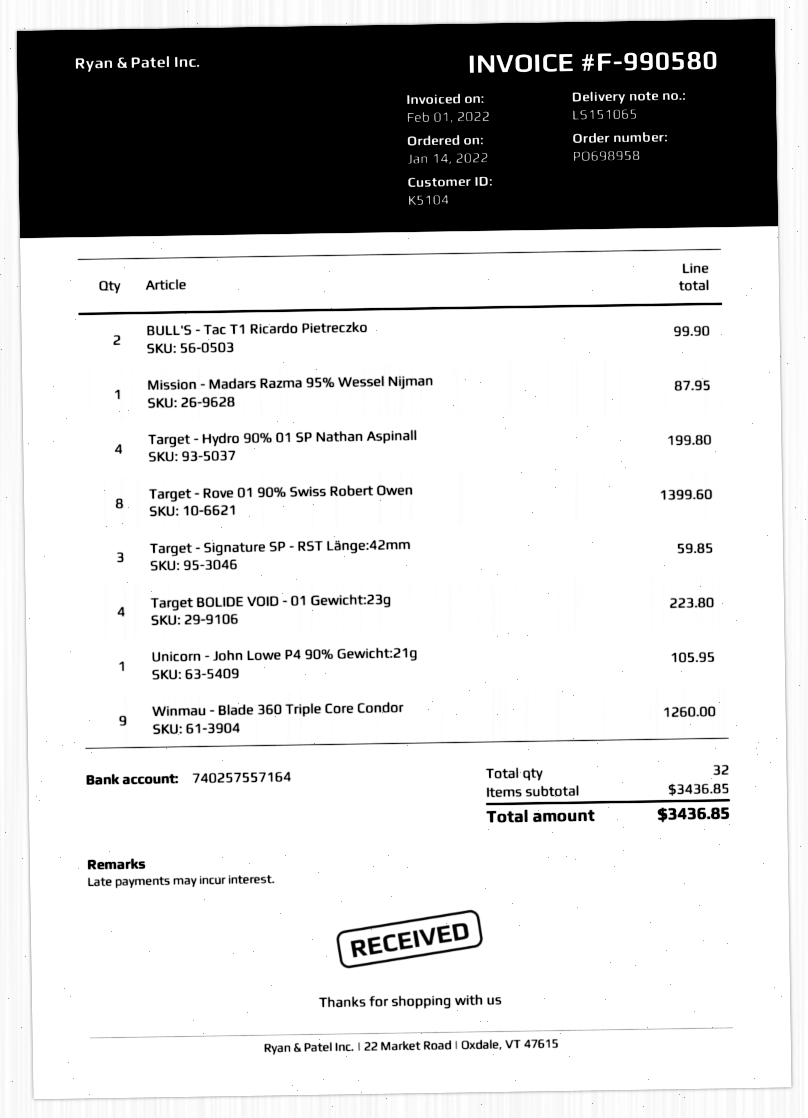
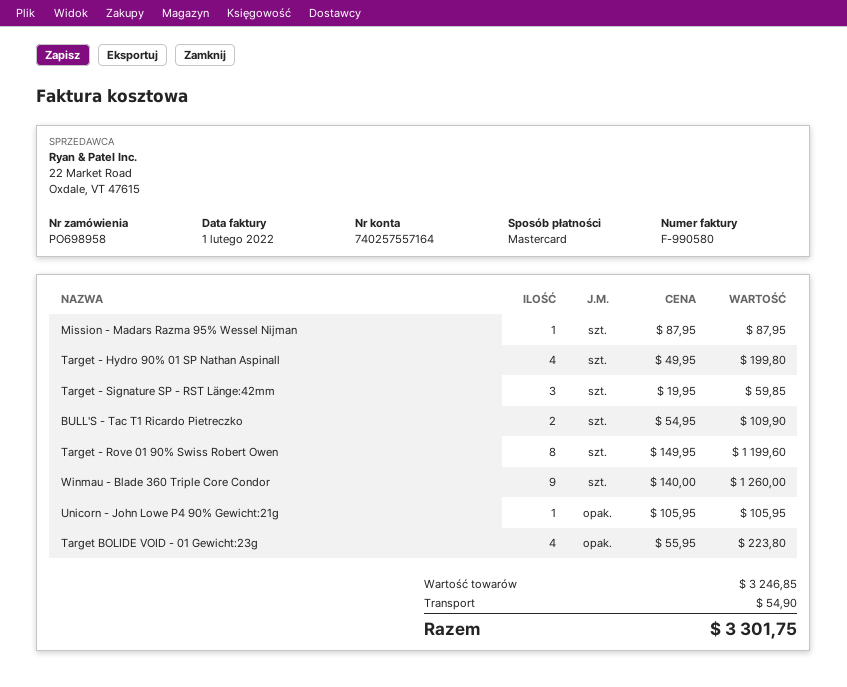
BULL'S - Tac T1 Ricardo Pietreczko: 2 for 99.90 -> 2 for 109.90
Target - Rove 01 90% Swiss Robert Owen: 8 for 1399.60 -> 8 for 1199.60
subtotal: 3436.85 -> 3246.85
shipping: none -> 54.90
total: 3436.85 -> 3301.75

